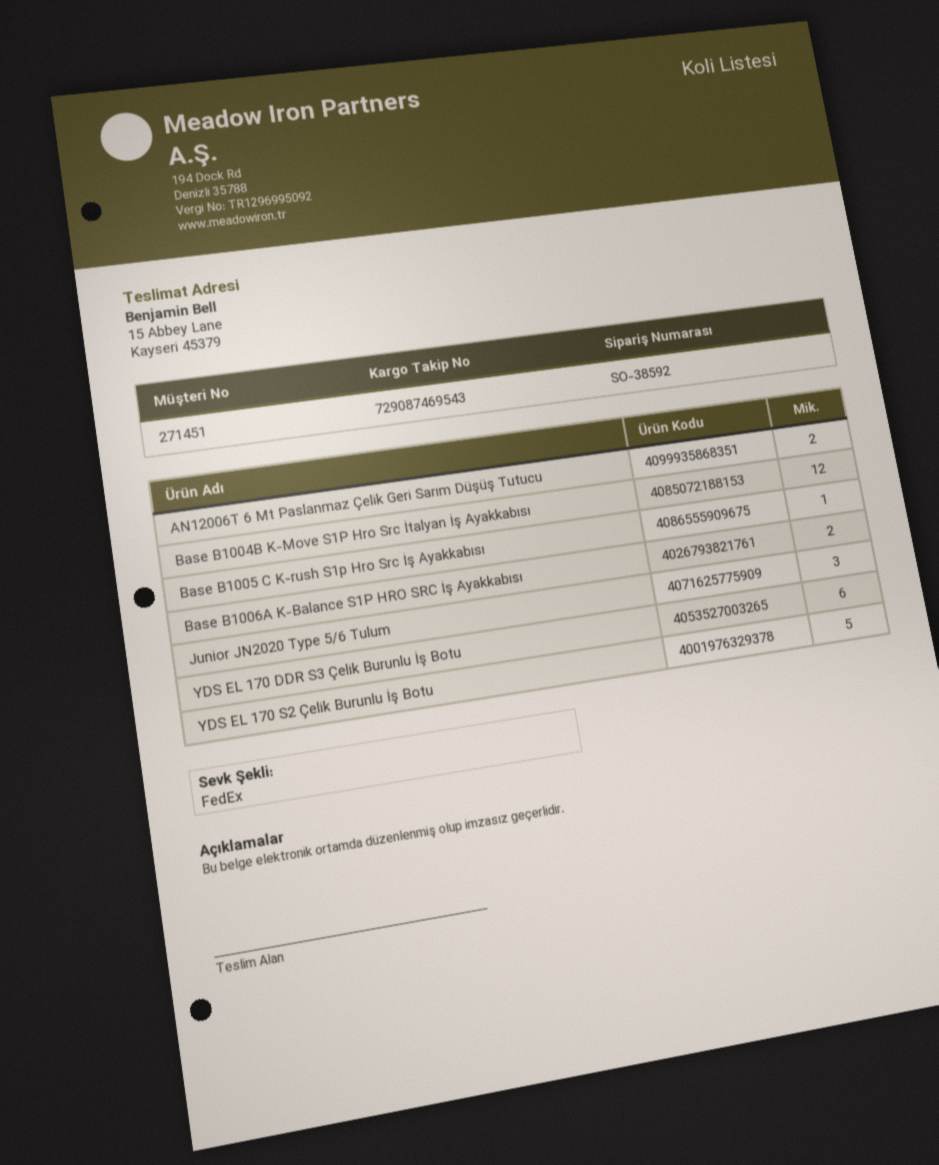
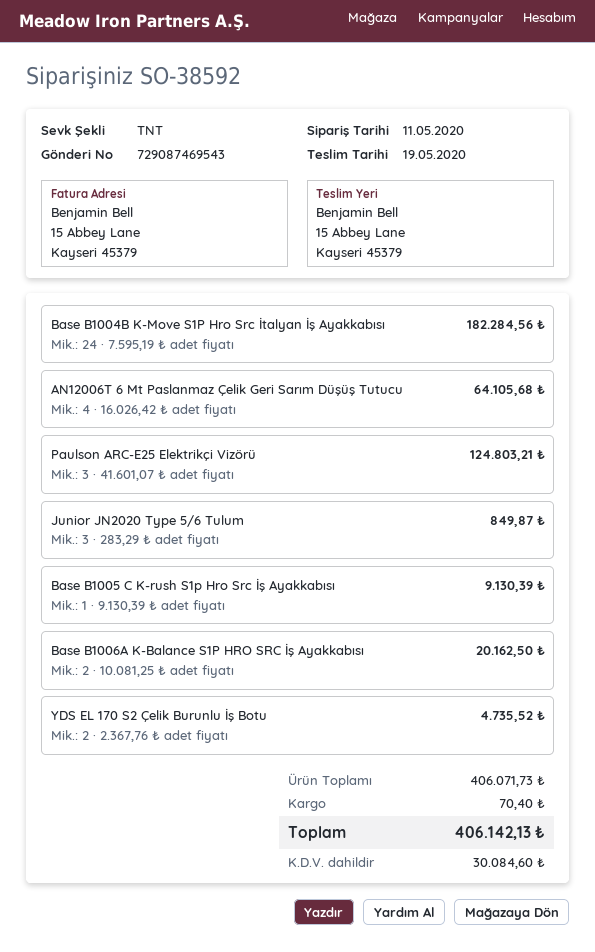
shipping method: FedEx -> TNT
AN12006T 6 Mt Paslanmaz Çelik Geri Sarım Düşüş Tutucu: 2 -> 4
Base B1004B K-Move S1P Hro Src İtalyan İş Ayakkabısı: 12 -> 24
YDS EL 170 DDR S3 Çelik Burunlu İş Botu: 6 -> none
YDS EL 170 S2 Çelik Burunlu İş Botu: 5 -> 2
Paulson ARC-E25 Elektrikçi Vizörü: none -> 3

